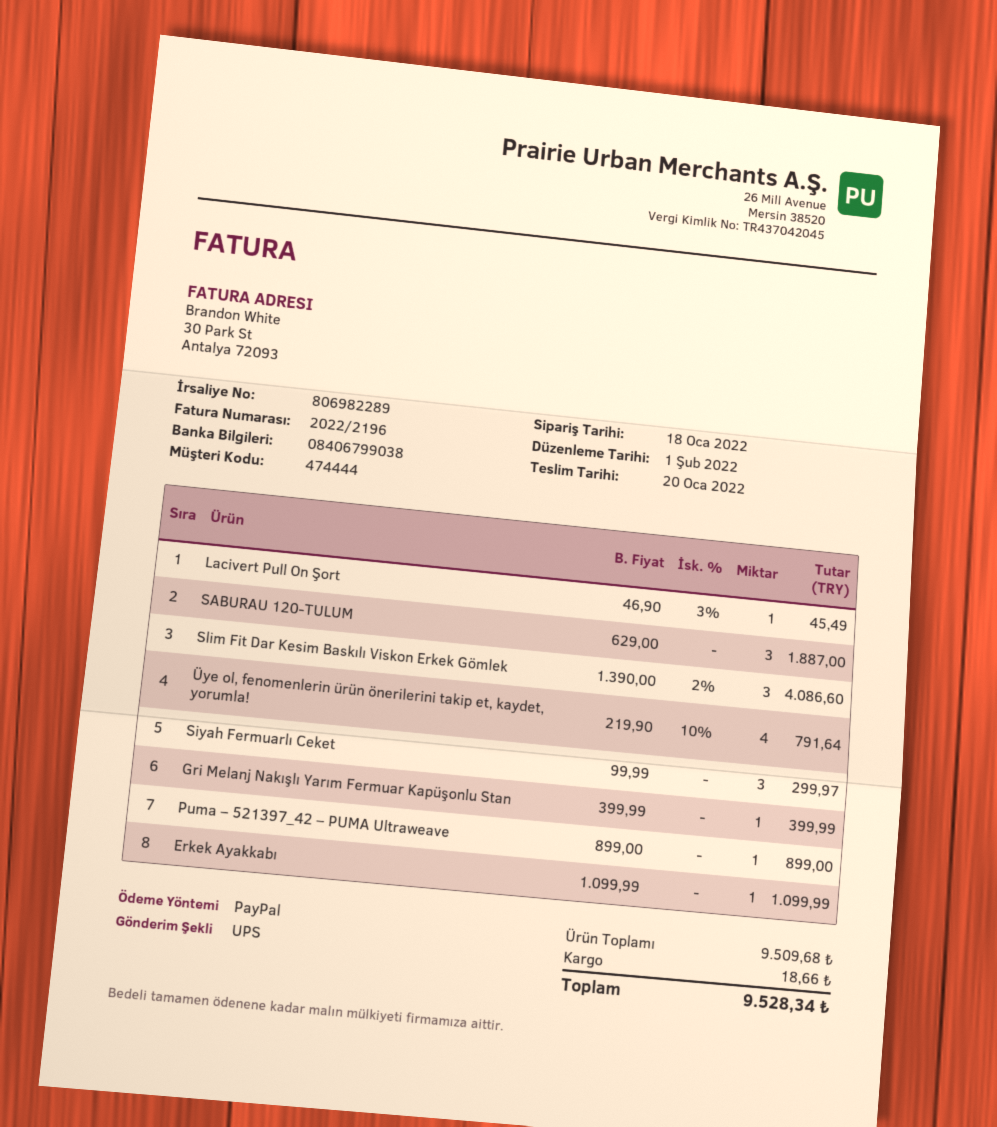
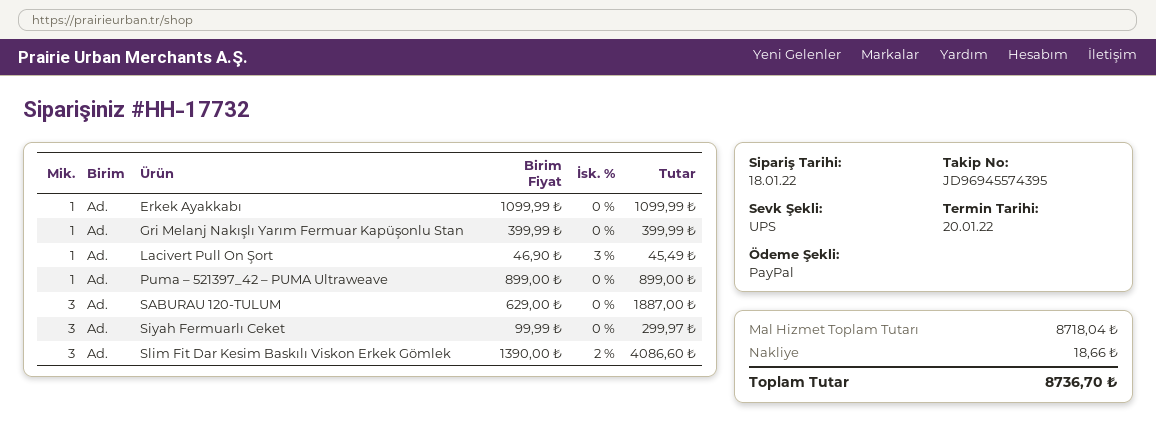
Üye ol, fenomenlerin ürün önerilerini takip et, kaydet, yorumla!: 4 x 219.90 - 10% = 791.64 -> none
subtotal: 9509.68 -> 8718.04
total: 9528.34 -> 8736.70

